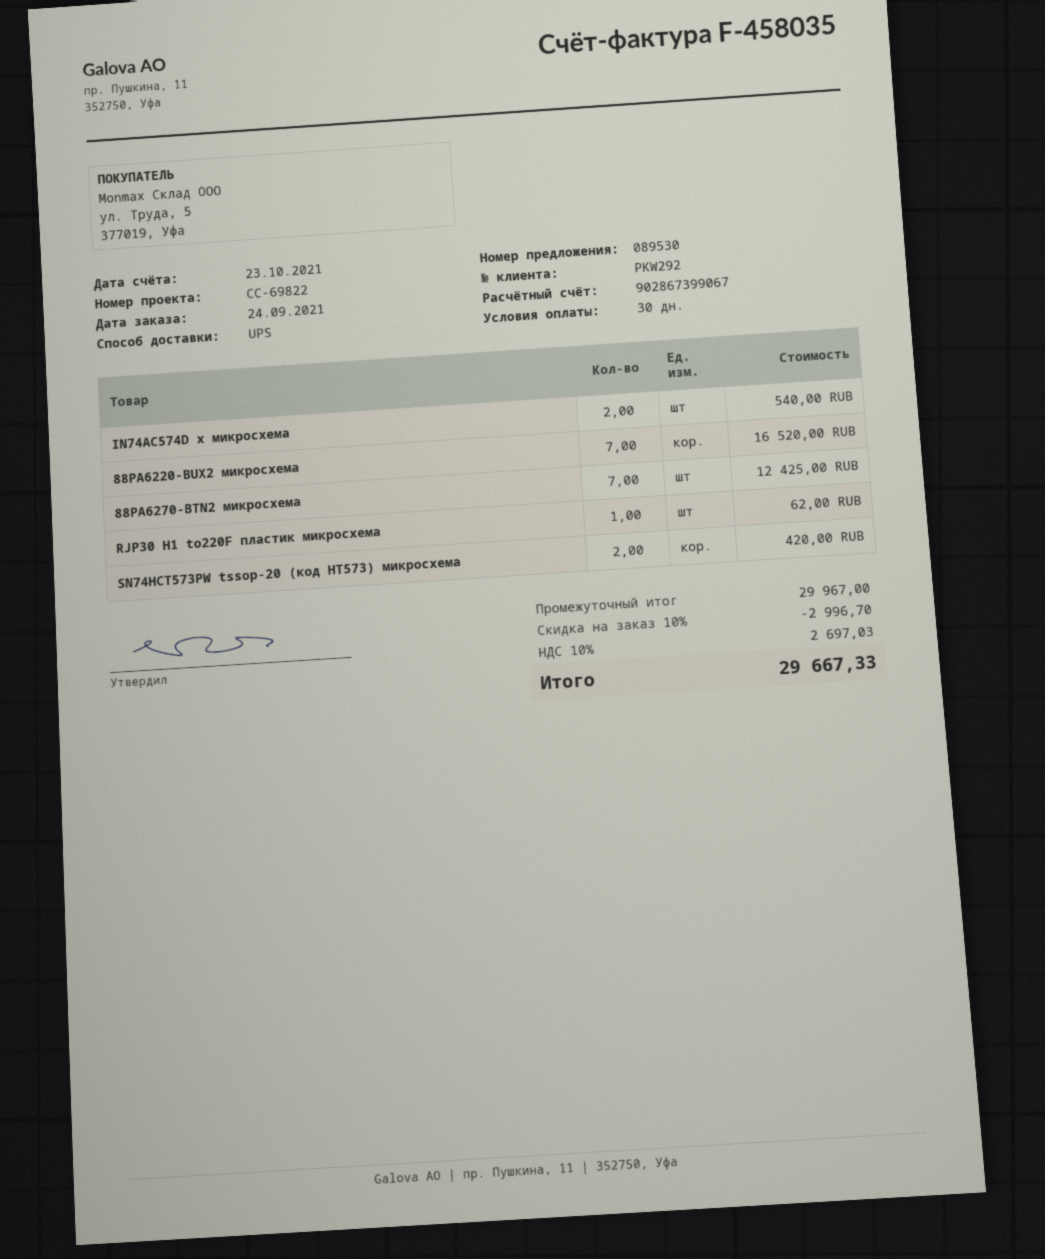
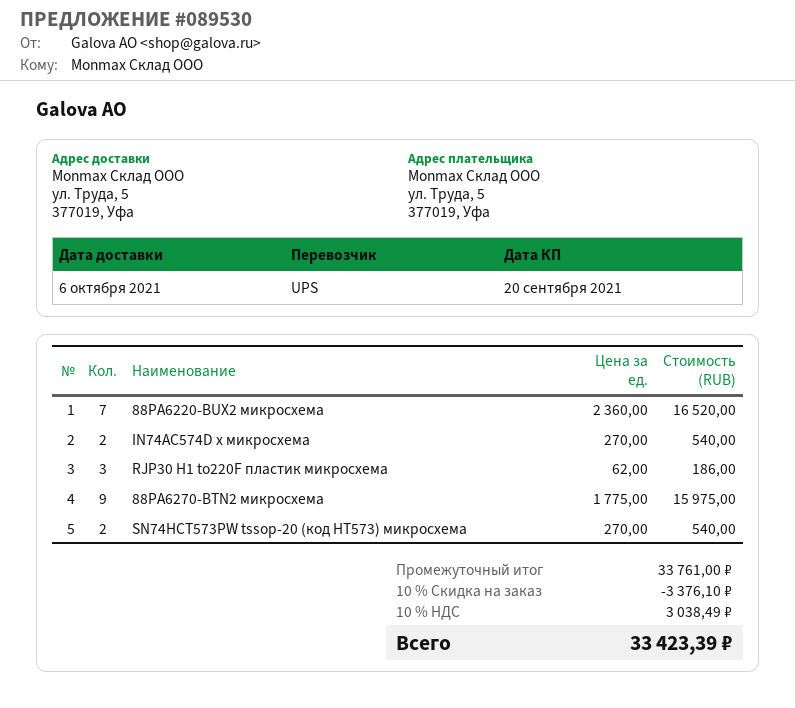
88PA6270-BTN2 микросхема: 7 for 12425.00 -> 9 for 15975.00
RJP30 H1 to220F пластик микросхема: 1 for 62.00 -> 3 for 186.00
SN74HCT573PW tssop-20 (код HT573) микросхема: 2 for 420.00 -> 2 for 540.00
subtotal: 29967.00 -> 33761.00
discount: 10% = 2996.70 -> 10% = 3376.10
tax: 10% = 2697.03 -> 10% = 3038.49
total: 29667.33 -> 33423.39

